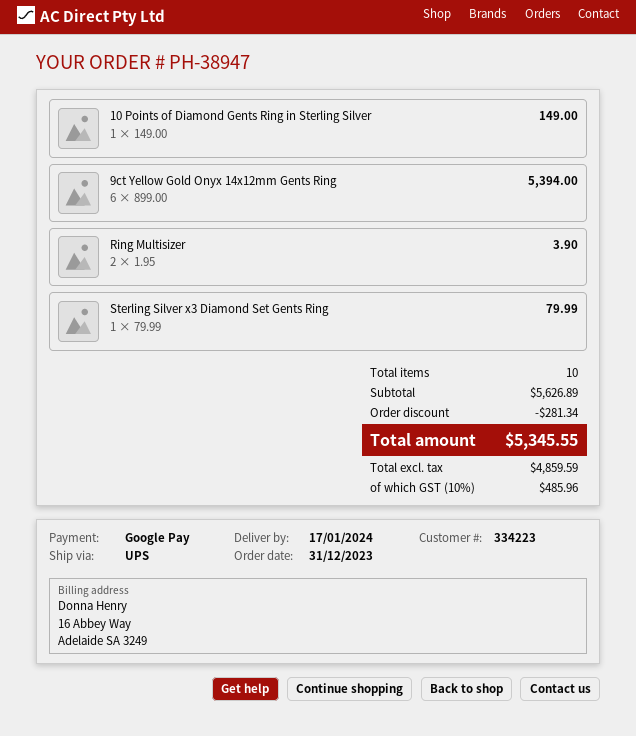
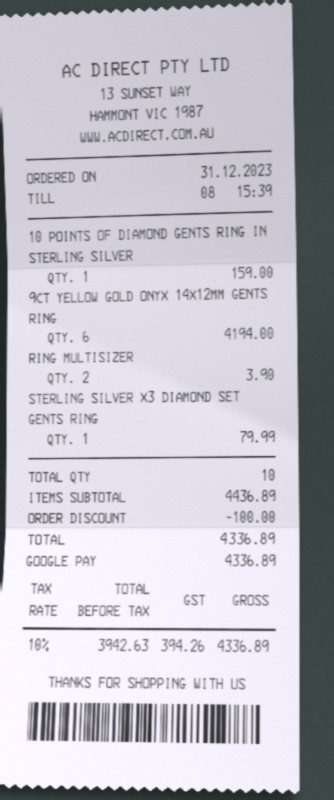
10 Points of Diamond Gents Ring in Sterling Silver: 1 for 149.00 -> 1 for 159.00
9ct Yellow Gold Onyx 14x12mm Gents Ring: 6 for 5394.00 -> 6 for 4194.00
subtotal: 5626.89 -> 4436.89
discount: 281.34 -> 100.00
net: 4859.59 -> 3942.63
tax: 10% = 485.96 -> 10% = 394.26
total: 5345.55 -> 4336.89

